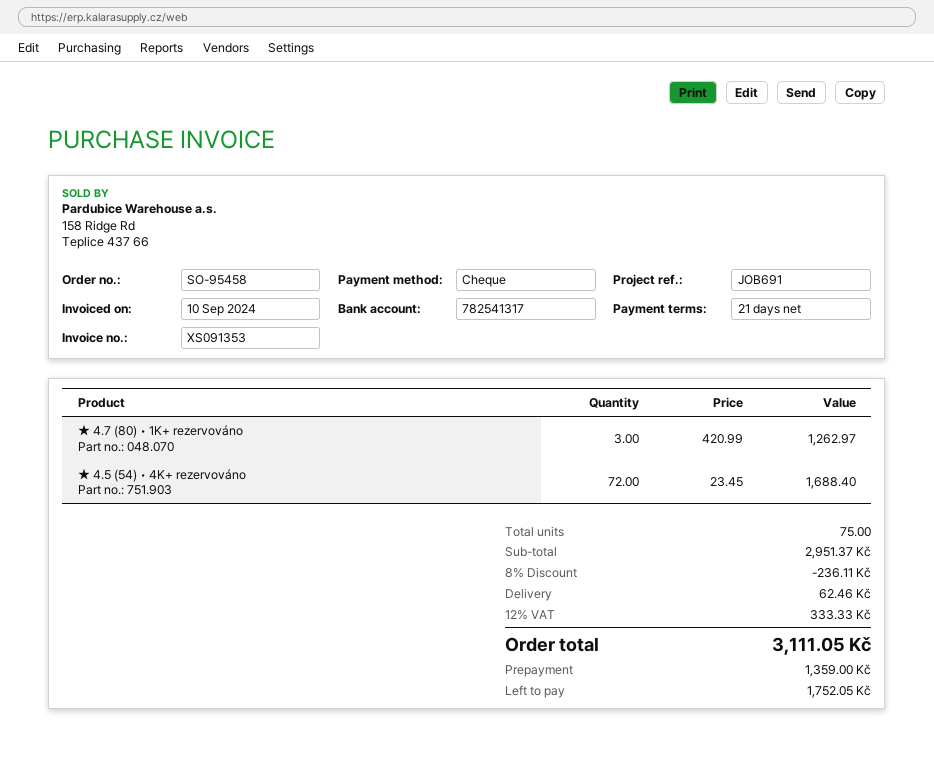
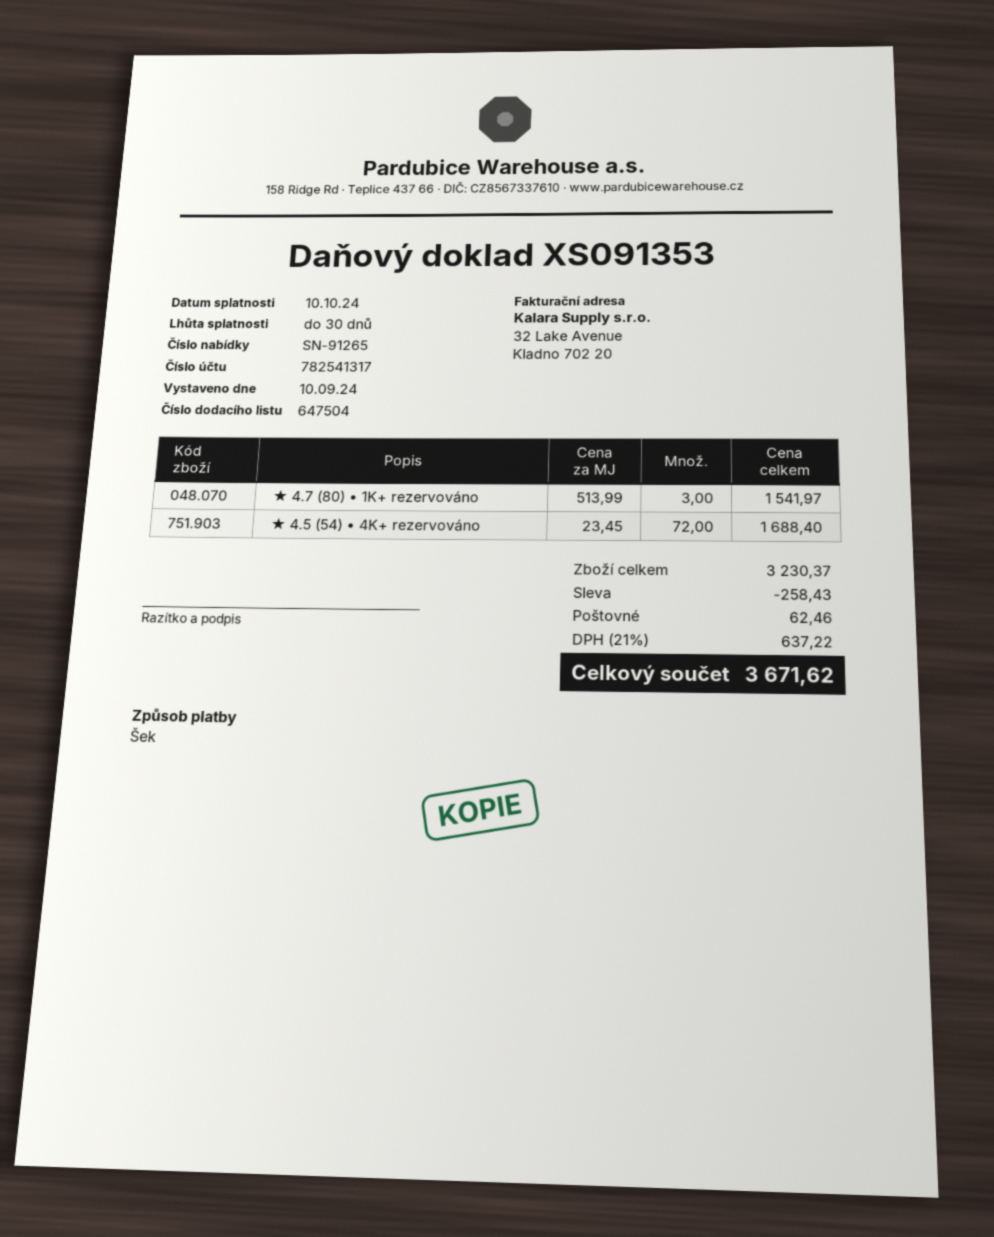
payment terms: 21 days -> 30 days
★ 4.7 (80) • 1K+ rezervováno: 3 x 420.99 = 1262.97 -> 3 x 513.99 = 1541.97
subtotal: 2951.37 -> 3230.37
discount: 236.11 -> 258.43
tax: 12% = 333.33 -> 21% = 637.22
total: 3111.05 -> 3671.62

